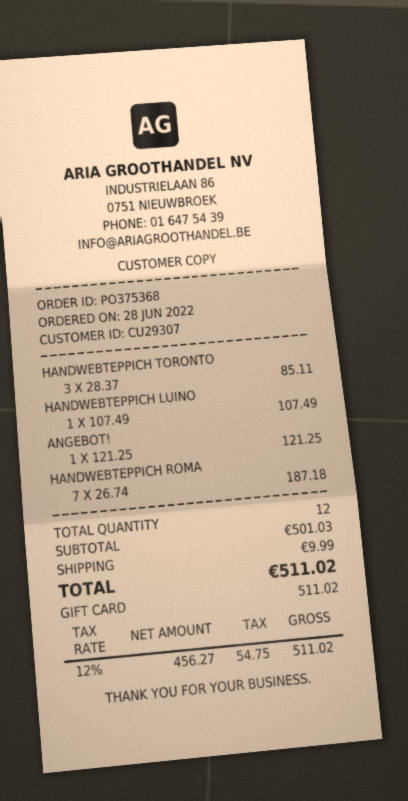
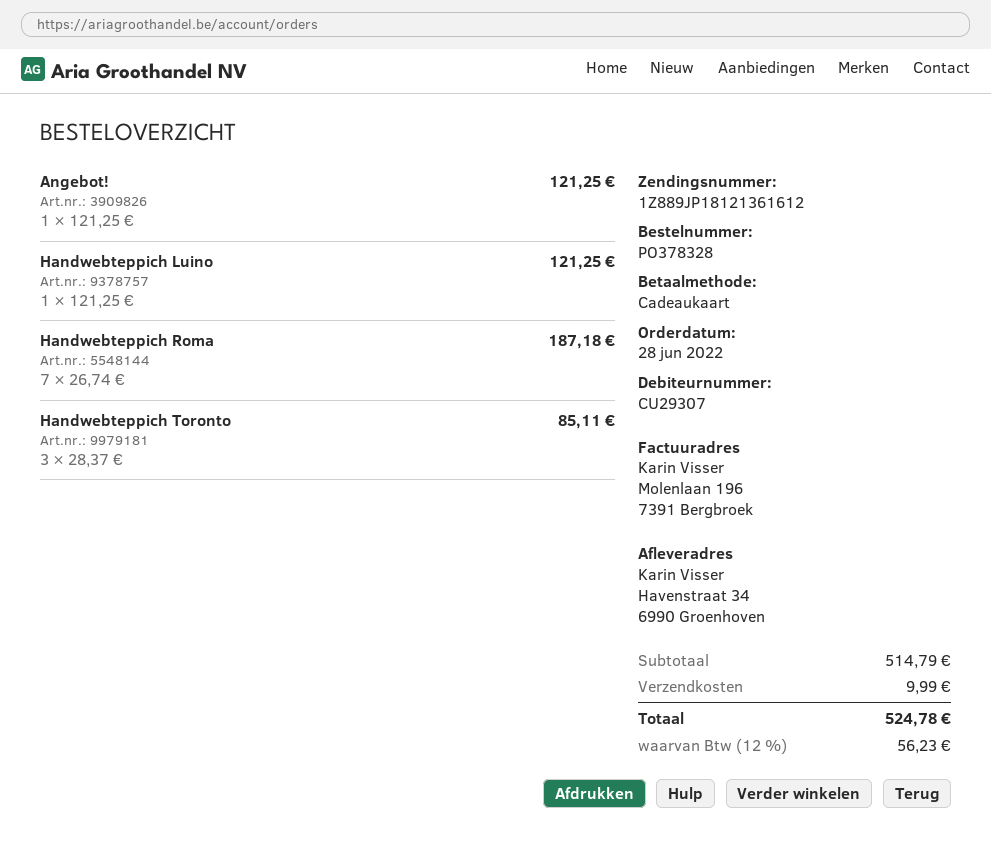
order number: PO375368 -> PO378328
HANDWEBTEPPICH LUINO: 1 x 107.49 = 107.49 -> 1 x 121.25 = 121.25
subtotal: 501.03 -> 514.79
tax: 12% = 54.75 -> 12% = 56.23
total: 511.02 -> 524.78

